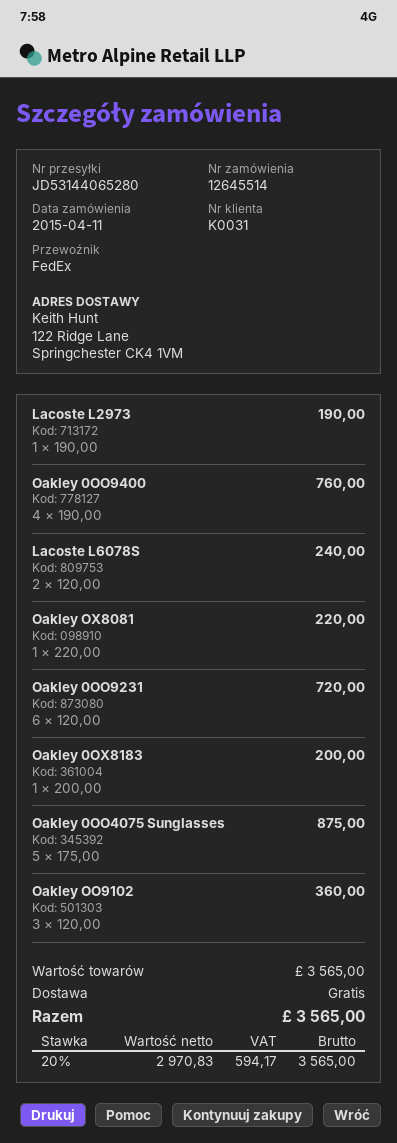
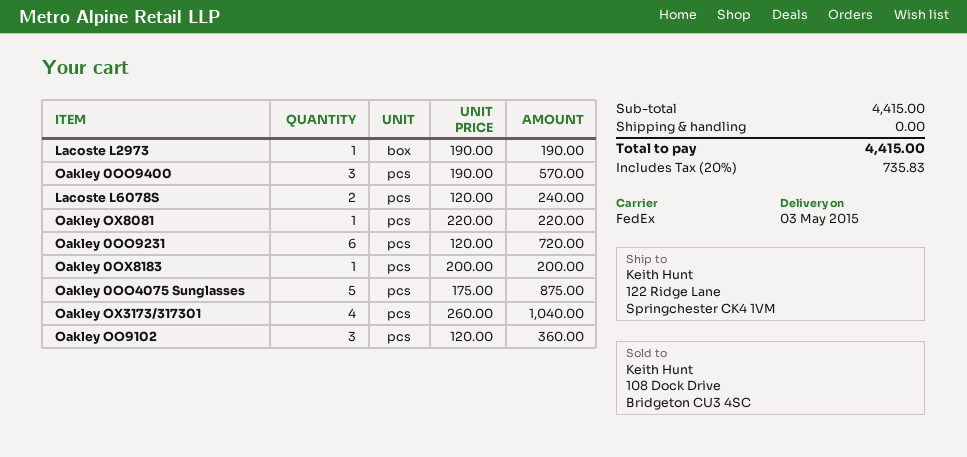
Oakley 0OO9400: 4 x 190.00 = 760.00 -> 3 x 190.00 = 570.00
Oakley OX3173/317301: none -> 4 x 260.00 = 1040.00
subtotal: 3565.00 -> 4415.00
tax: 20% = 594.17 -> 20% = 735.83
total: 3565.00 -> 4415.00

